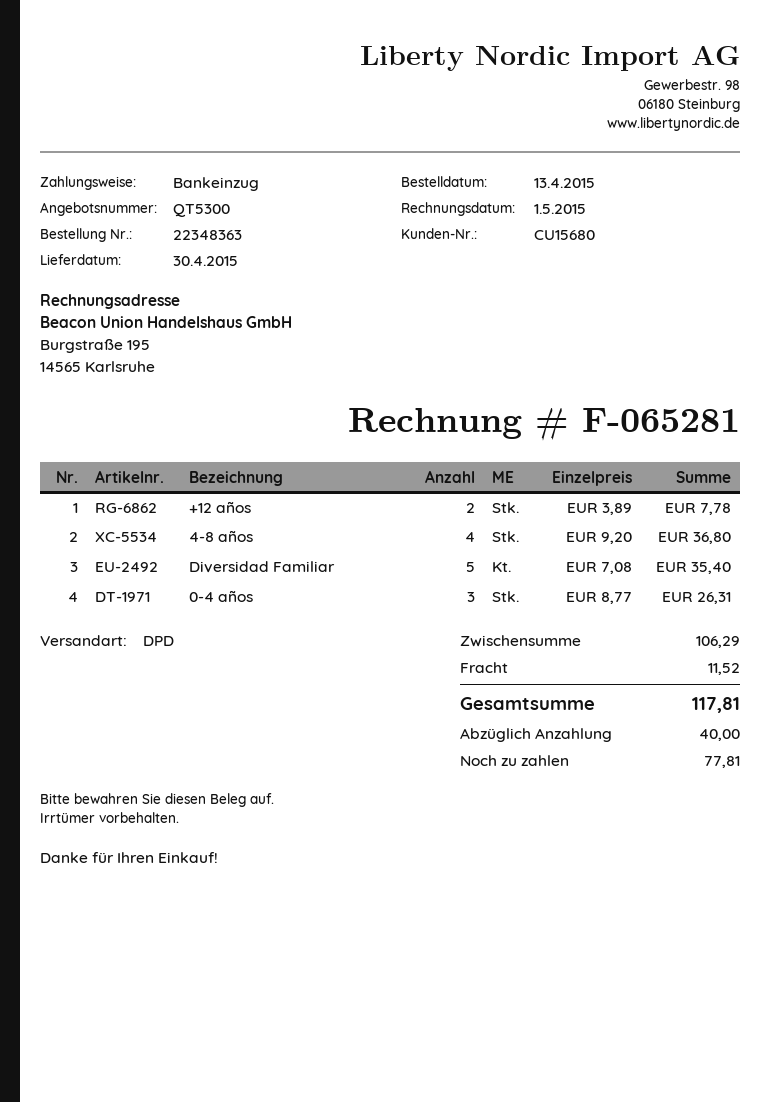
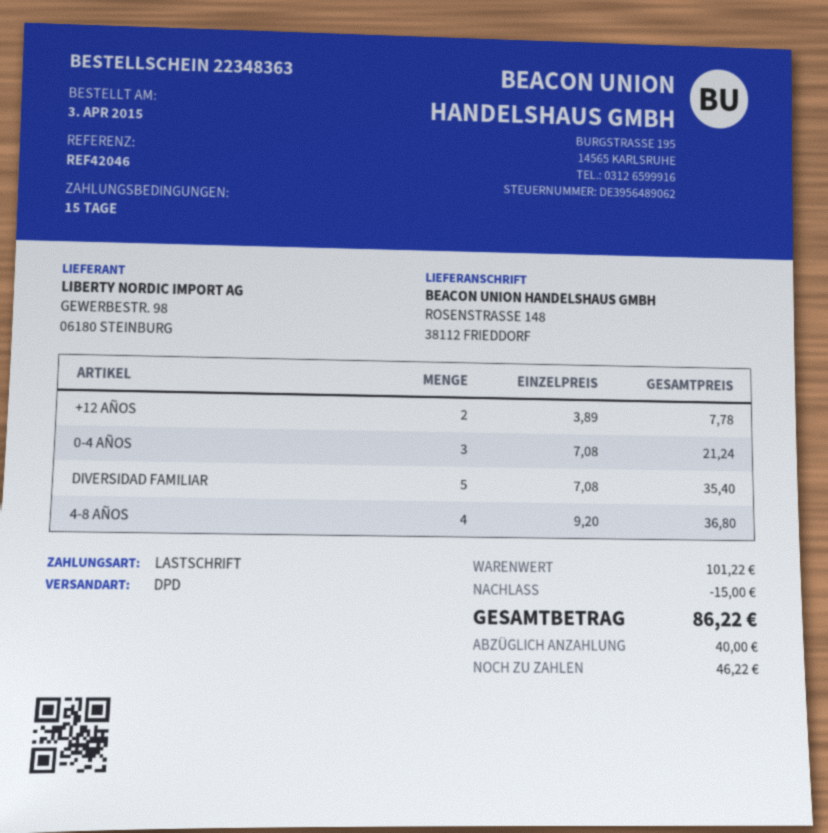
order date: 2015-04-13 -> 2015-04-03
0-4 años: 3 x 8.77 = 26.31 -> 3 x 7.08 = 21.24
subtotal: 106.29 -> 101.22
discount: none -> 15.00
shipping: 11.52 -> none
total: 117.81 -> 86.22
balance: 77.81 -> 46.22

